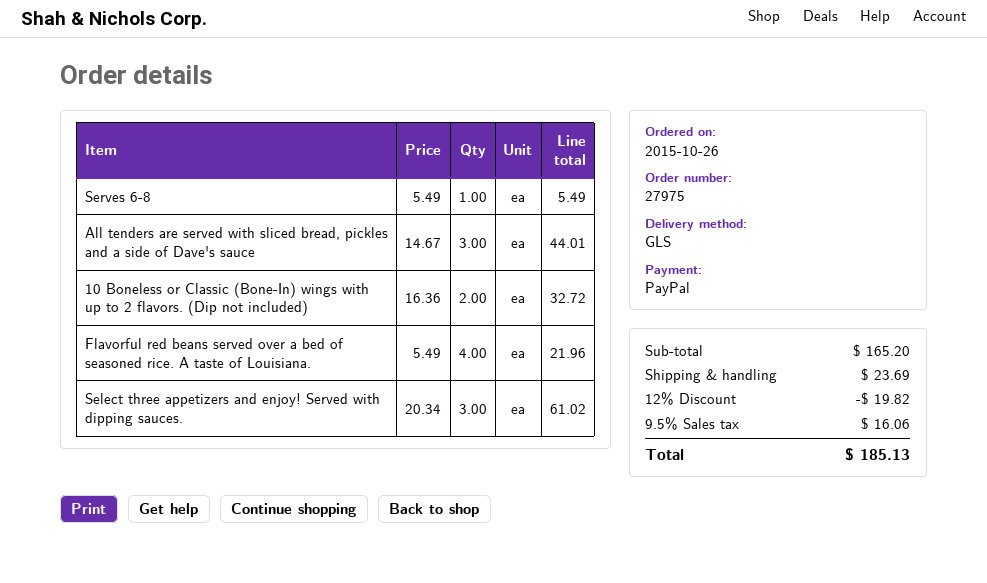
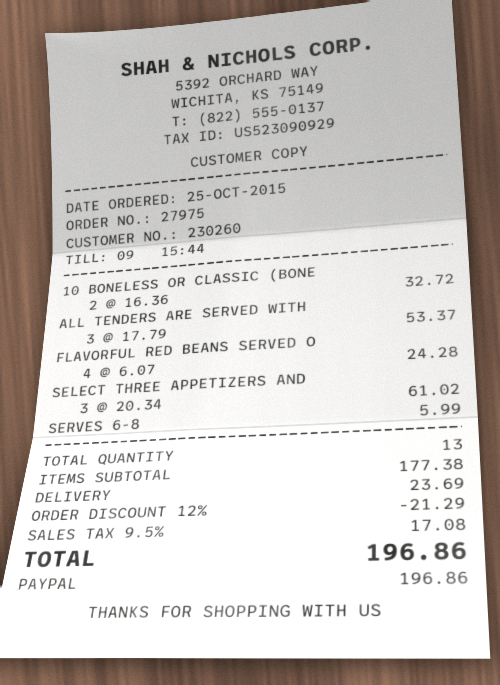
order date: 2015-10-26 -> 2015-10-25
Serves 6-8: 1 x 5.49 = 5.49 -> 1 x 5.99 = 5.99
All tenders are served with sliced bread, pickles and a side of Dave's sauce: 3 x 14.67 = 44.01 -> 3 x 17.79 = 53.37
Flavorful red beans served over a bed of seasoned rice. A taste of Louisiana.: 4 x 5.49 = 21.96 -> 4 x 6.07 = 24.28
subtotal: 165.20 -> 177.38
discount: 12% = 19.82 -> 12% = 21.29
tax: 9.5% = 16.06 -> 9.5% = 17.08
total: 185.13 -> 196.86

